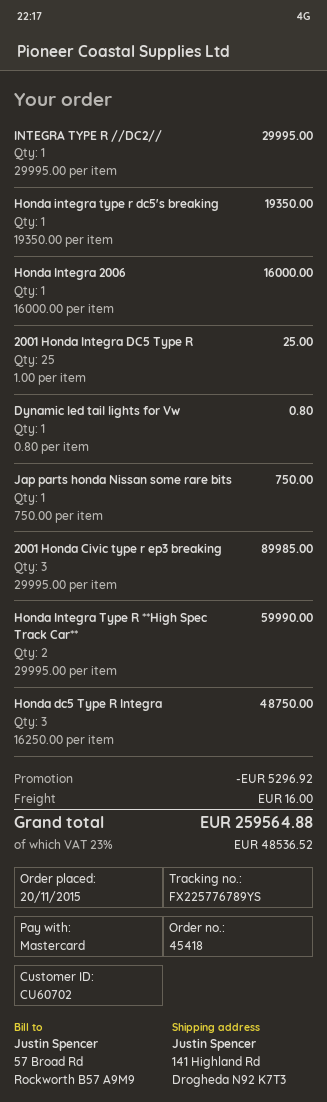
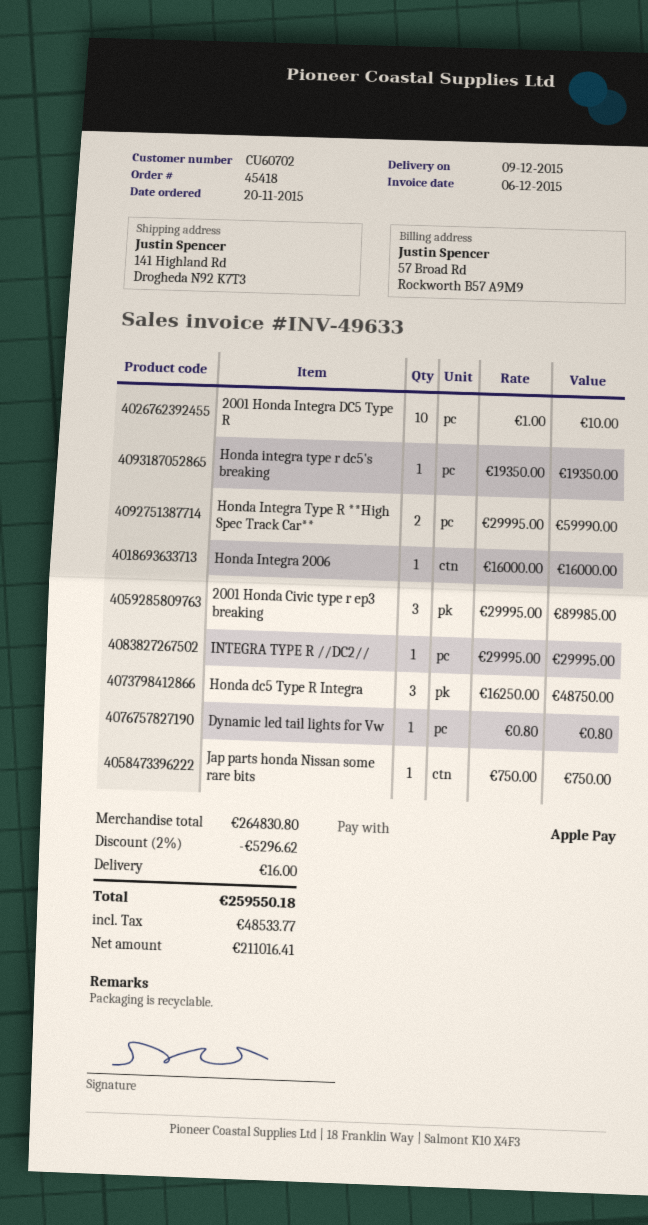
payment method: Mastercard -> Apple Pay
2001 Honda Integra DC5 Type R: 25 x 1.00 = 25.00 -> 10 x 1.00 = 10.00
discount: 5296.92 -> 5296.62
tax: 48536.52 -> 48533.77
total: 259564.88 -> 259550.18

